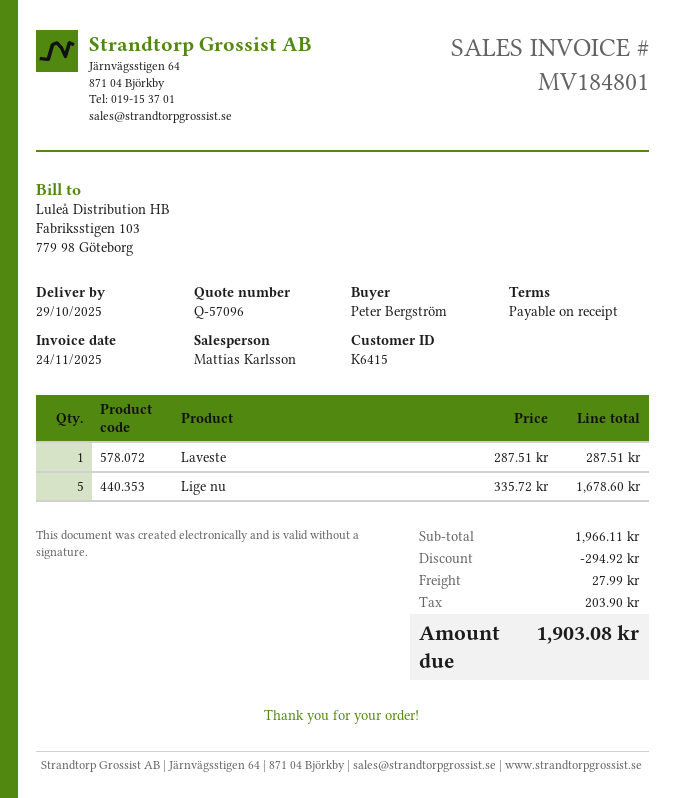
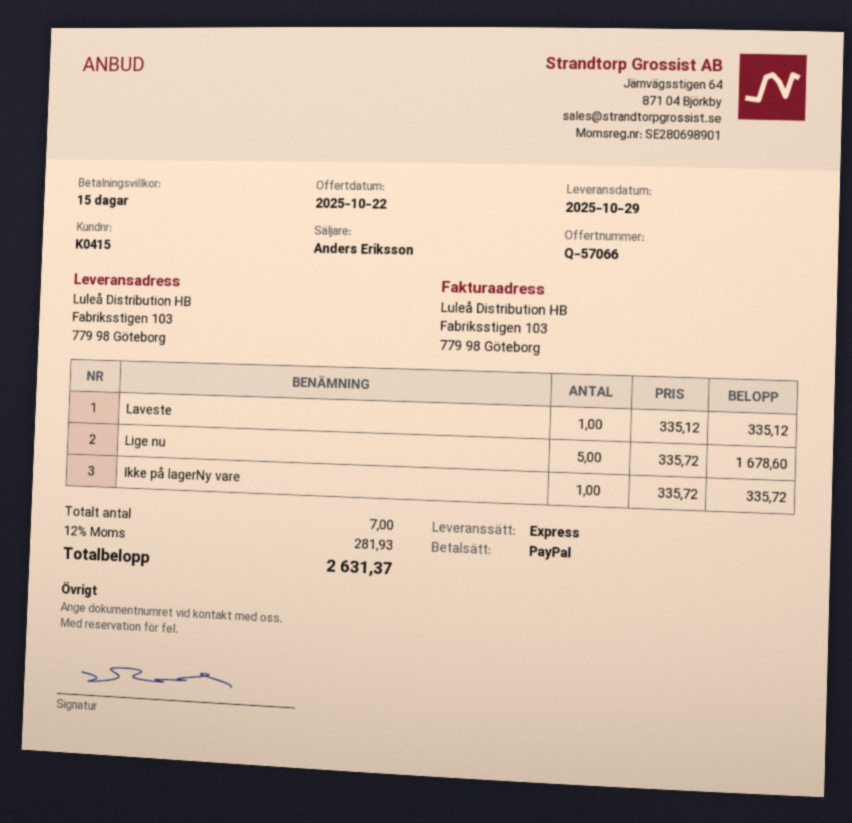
quote number: Q-57096 -> Q-57066
payment terms: on receipt -> 15 days
customer number: K6415 -> K0415
sales rep: Mattias Karlsson -> Anders Eriksson
Laveste: 1 x 287.51 = 287.51 -> 1 x 335.12 = 335.12
Ikke på lagerNy vare: none -> 1 x 335.72 = 335.72
discount: 294.92 -> none
shipping: 27.99 -> none
tax: 203.90 -> 281.93
total: 1903.08 -> 2631.37

